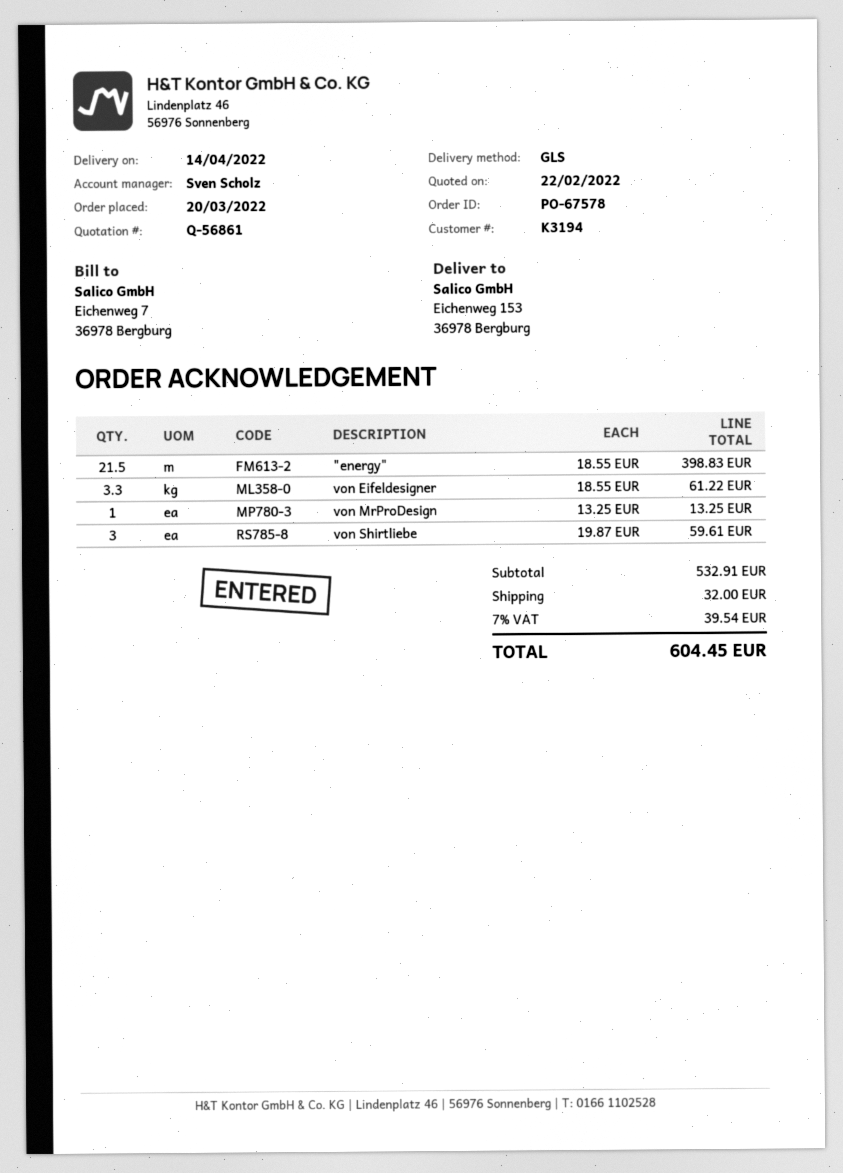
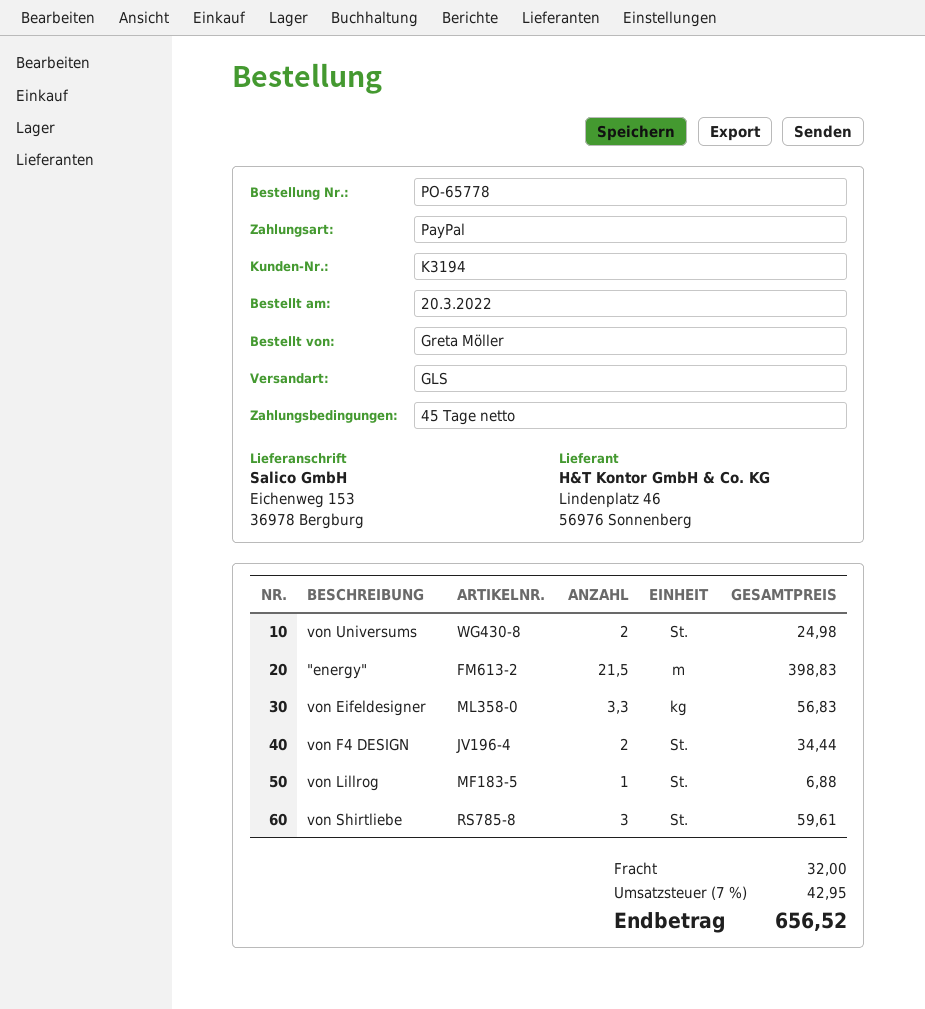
order number: PO-67578 -> PO-65778
von Eifeldesigner: 3.3 for 61.22 -> 3.3 for 56.83
von MrProDesign: 1 for 13.25 -> none
von Universums: none -> 2 for 24.98
von F4 DESIGN: none -> 2 for 34.44
von Lillrog: none -> 1 for 6.88
tax: 7% = 39.54 -> 7% = 42.95
total: 604.45 -> 656.52

